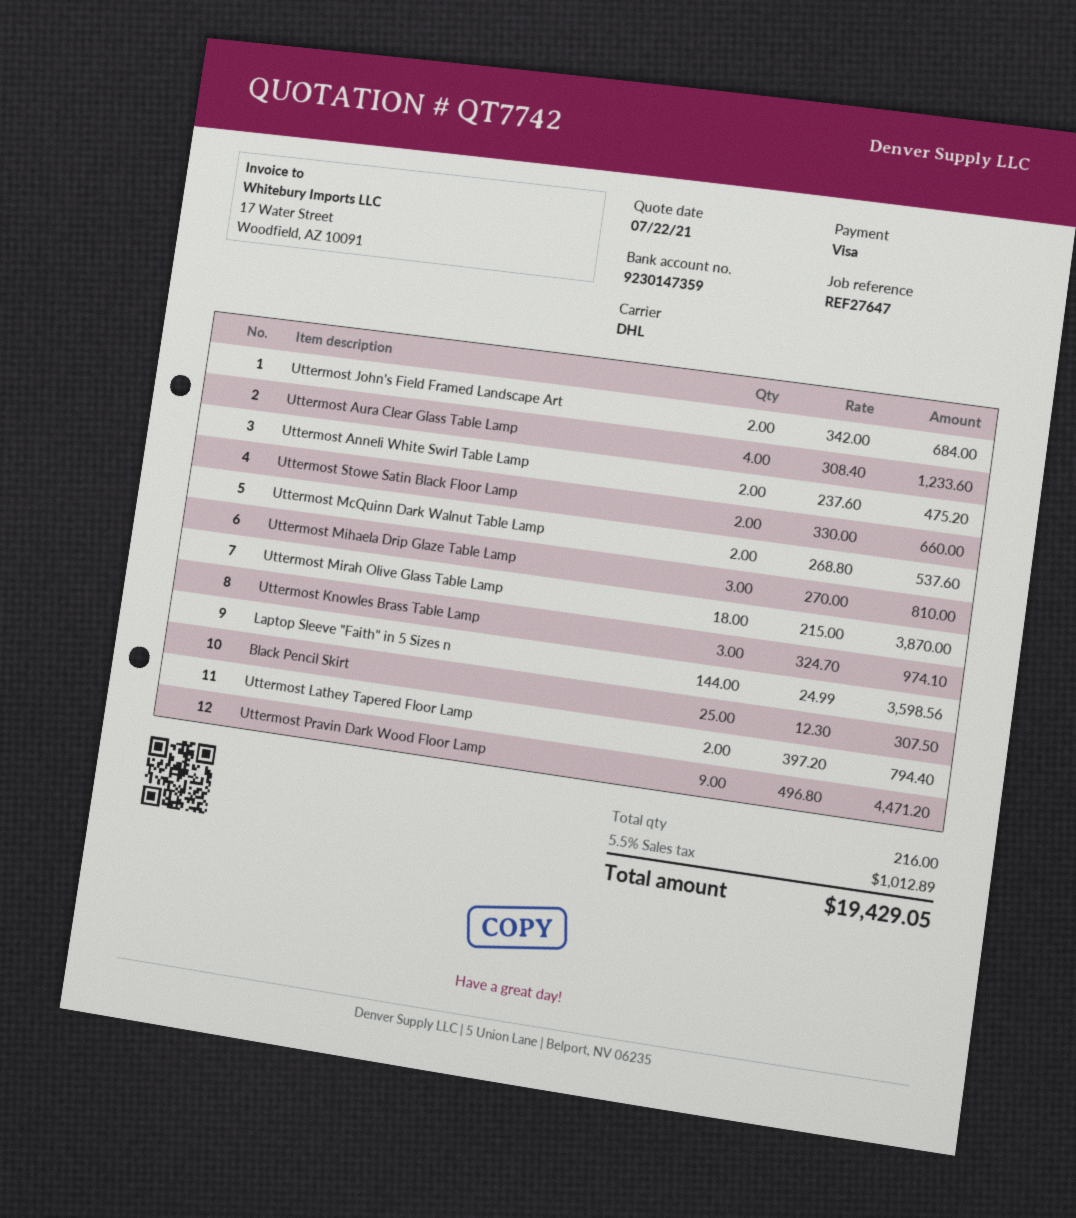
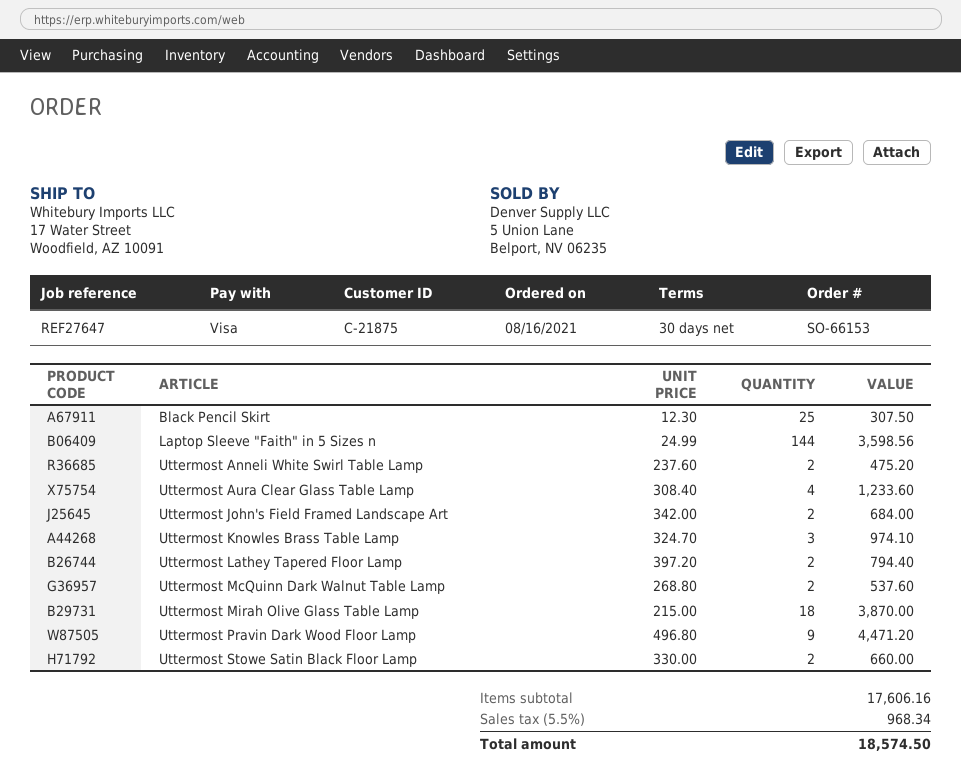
Uttermost Mihaela Drip Glaze Table Lamp: 3 x 270.00 = 810.00 -> none
tax: 5.5% = 1012.89 -> 5.5% = 968.34
total: 19429.05 -> 18574.50

